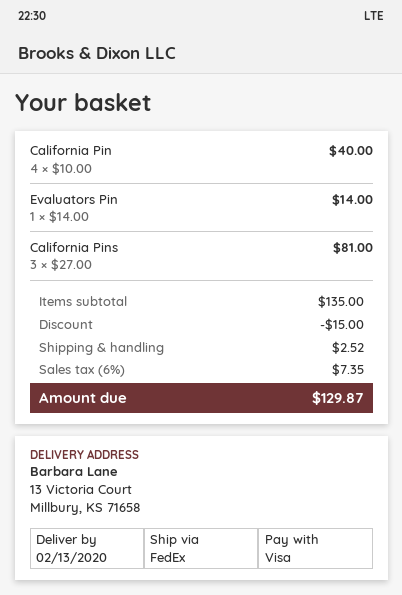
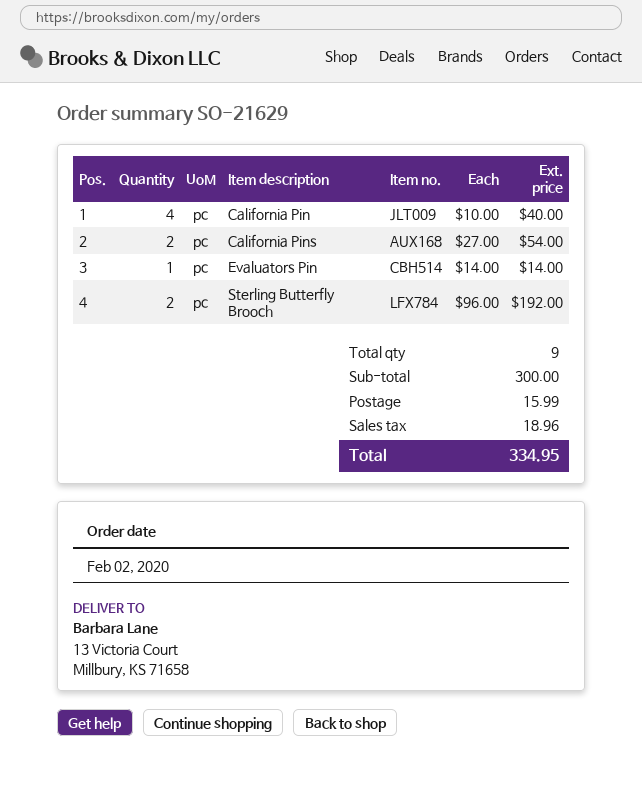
California Pins: 3 x 27.00 = 81.00 -> 2 x 27.00 = 54.00
Sterling Butterfly Brooch: none -> 2 x 96.00 = 192.00
subtotal: 135.00 -> 300.00
discount: 15.00 -> none
shipping: 2.52 -> 15.99
tax: 7.35 -> 18.96
total: 129.87 -> 334.95

